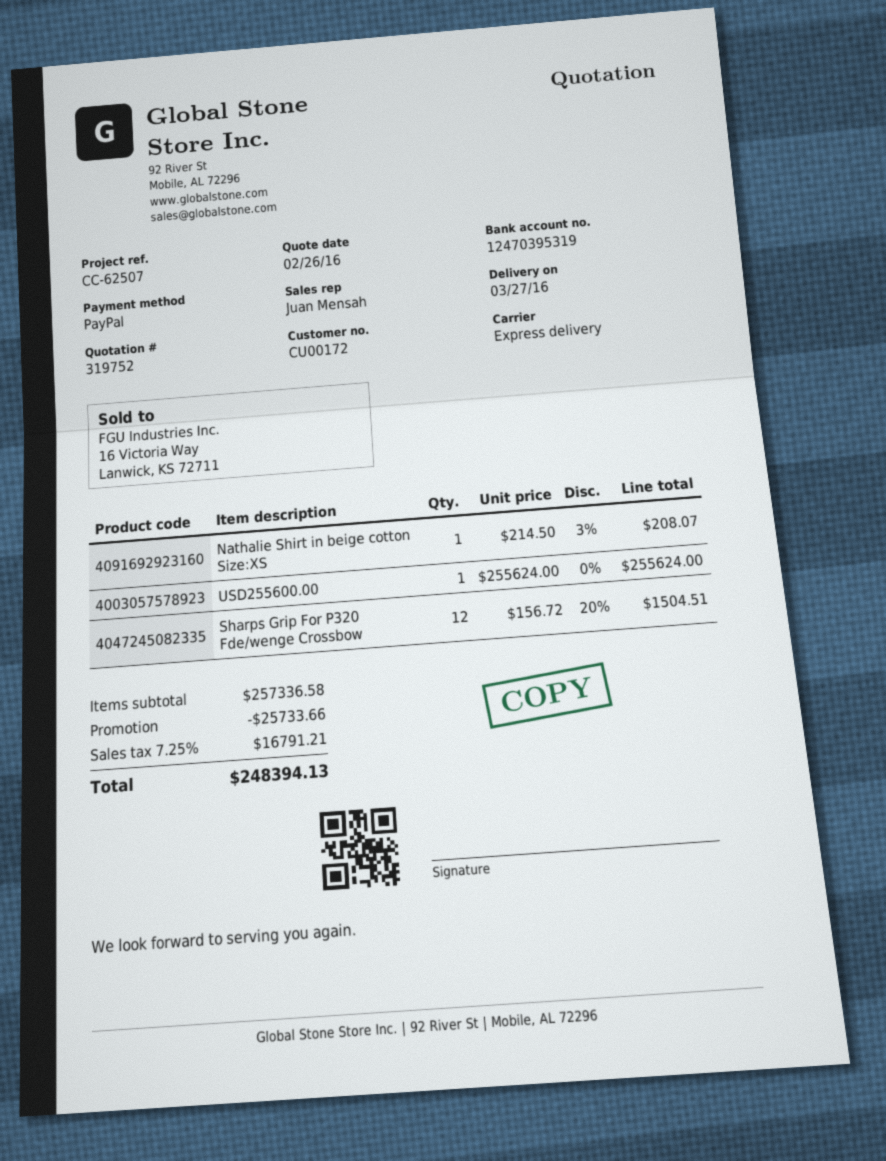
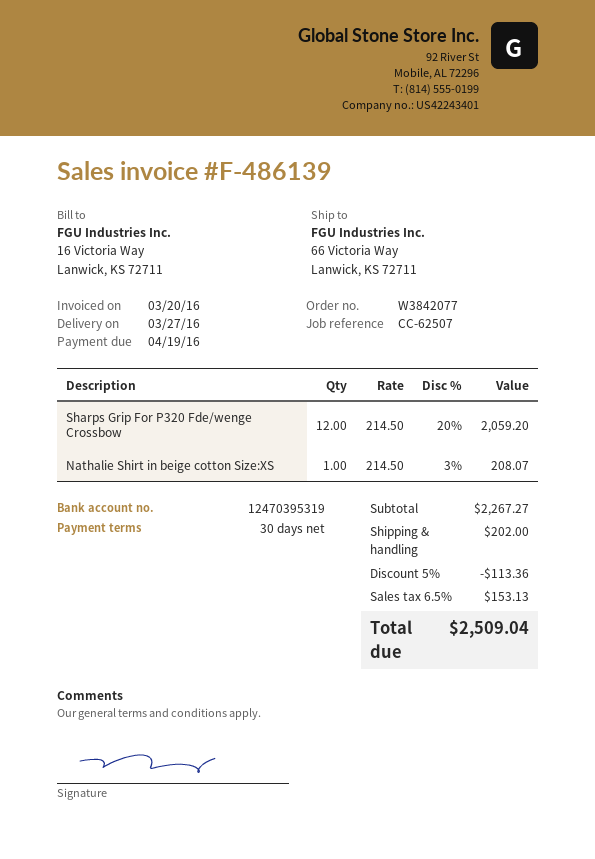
USD255600.00: 1 x 255624.00 = 255624.00 -> none
Sharps Grip For P320 Fde/wenge Crossbow: 12 x 156.72 - 20% = 1504.51 -> 12 x 214.50 - 20% = 2059.20
subtotal: 257336.58 -> 2267.27
discount: 25733.66 -> 113.36
shipping: none -> 202.00
tax: 7.25% = 16791.21 -> 6.5% = 153.13
total: 248394.13 -> 2509.04

